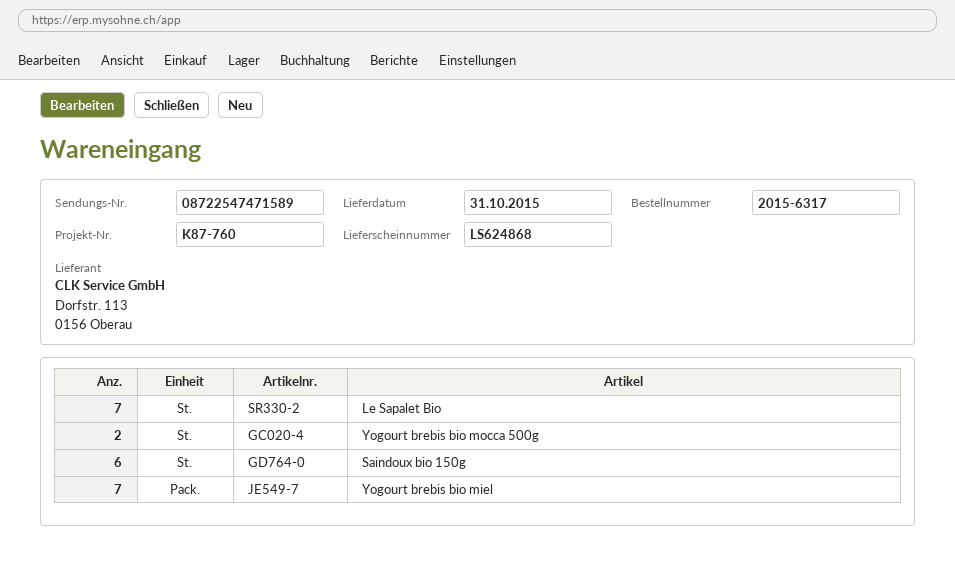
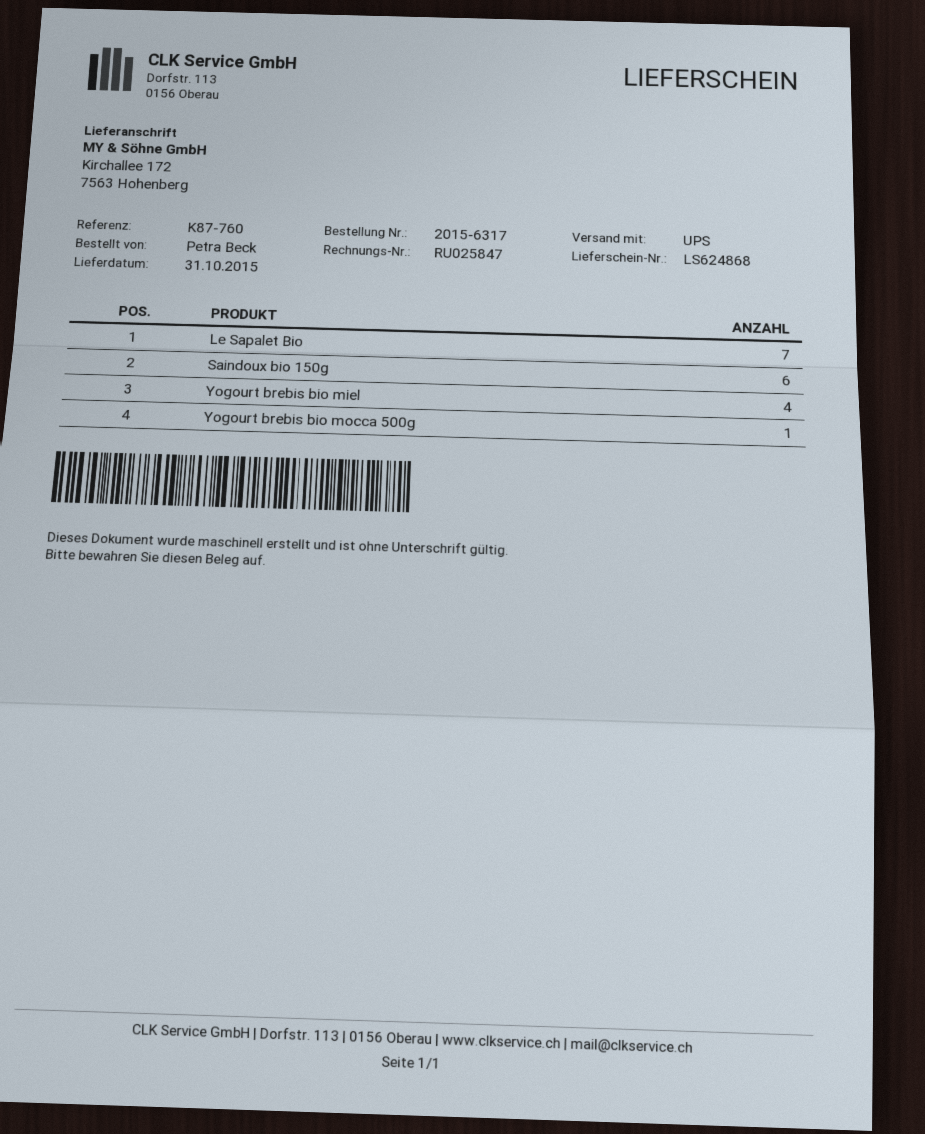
Yogourt brebis bio mocca 500g: 2 -> 1
Yogourt brebis bio miel: 7 -> 4

